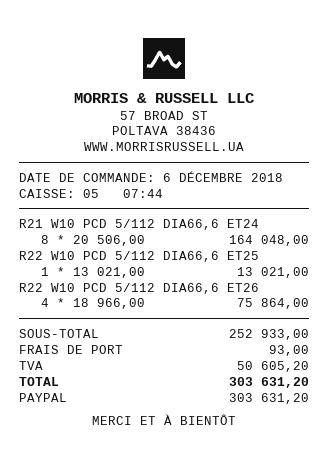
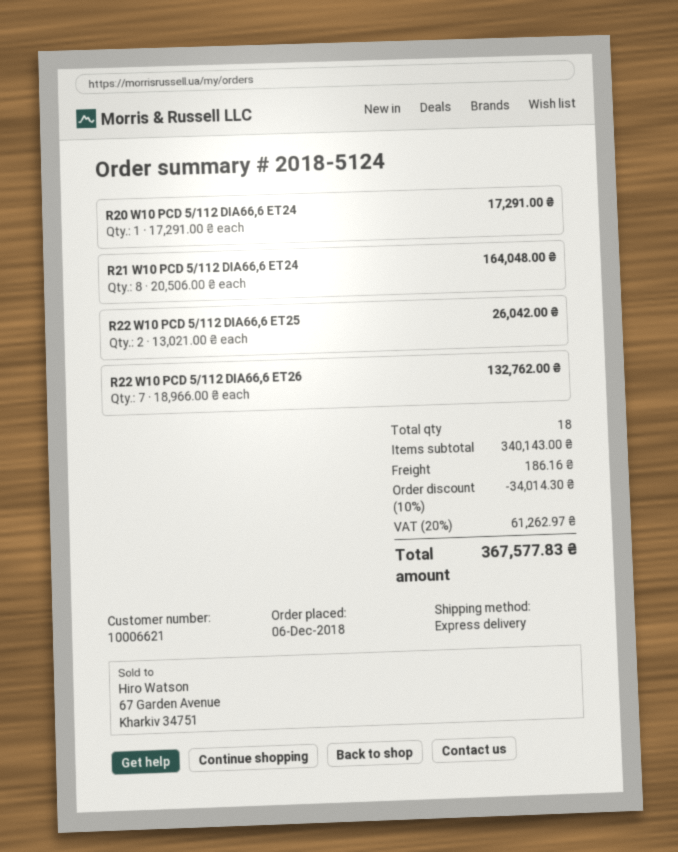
R22 W10 PCD 5/112 DIA66,6 ET25: 1 x 13021.00 = 13021.00 -> 2 x 13021.00 = 26042.00
R22 W10 PCD 5/112 DIA66,6 ET26: 4 x 18966.00 = 75864.00 -> 7 x 18966.00 = 132762.00
R20 W10 PCD 5/112 DIA66,6 ET24: none -> 1 x 17291.00 = 17291.00
subtotal: 252933.00 -> 340143.00
discount: none -> 10% = 34014.30
shipping: 93.00 -> 186.16
tax: 50605.20 -> 61262.97
total: 303631.20 -> 367577.83

